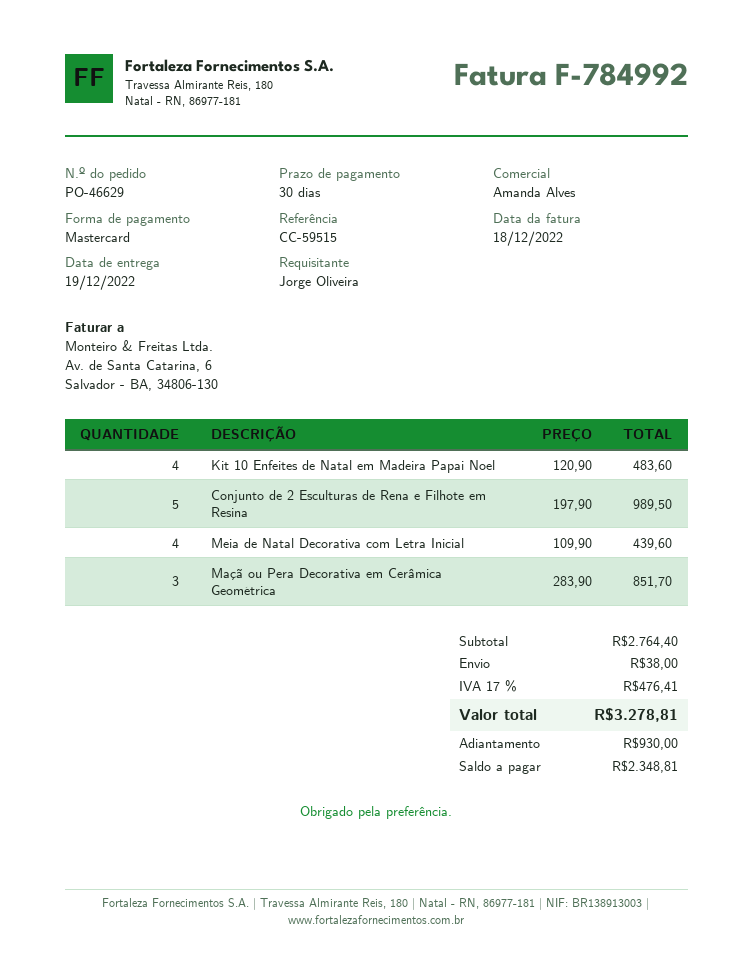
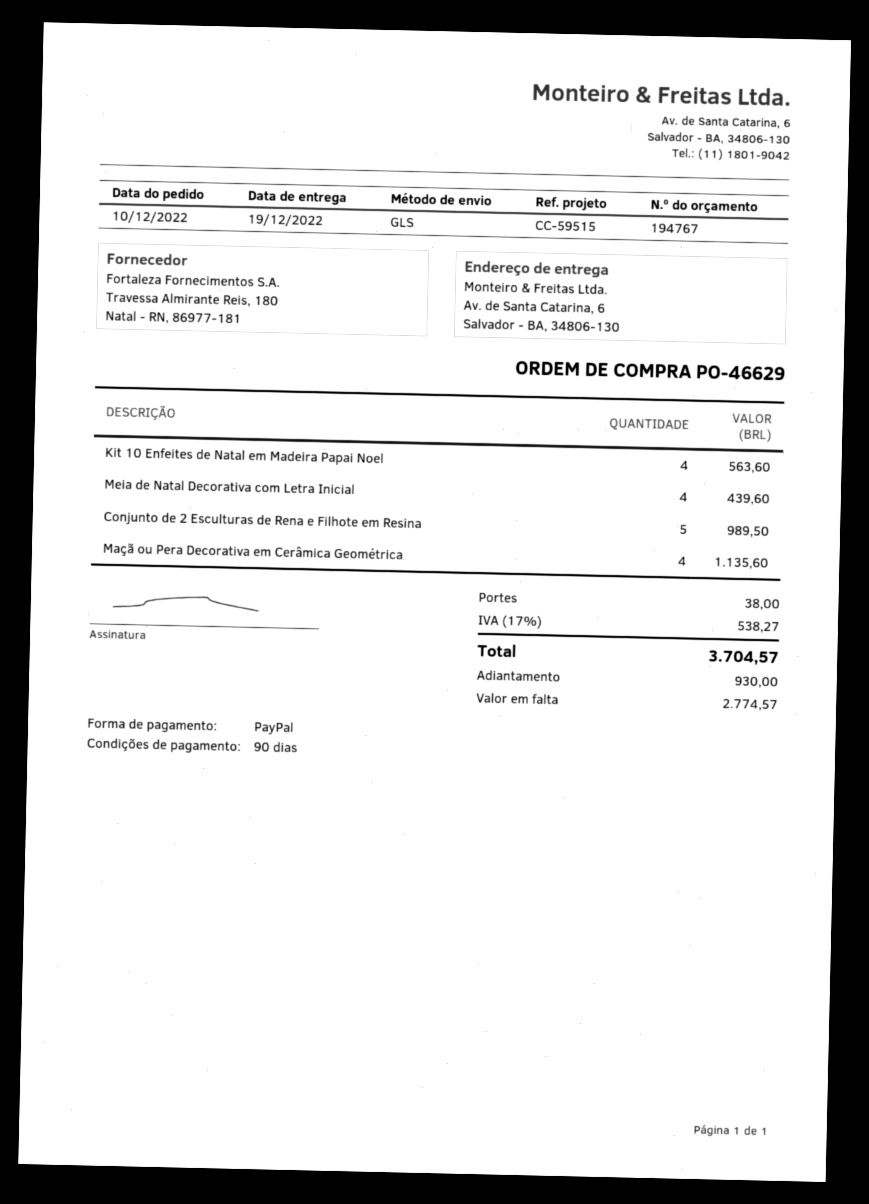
payment terms: 30 days -> 90 days
payment method: Mastercard -> PayPal
Kit 10 Enfeites de Natal em Madeira Papai Noel: 4 for 483.60 -> 4 for 563.60
Maçã ou Pera Decorativa em Cerâmica Geométrica: 3 for 851.70 -> 4 for 1135.60
tax: 17% = 476.41 -> 17% = 538.27
total: 3278.81 -> 3704.57
balance: 2348.81 -> 2774.57

